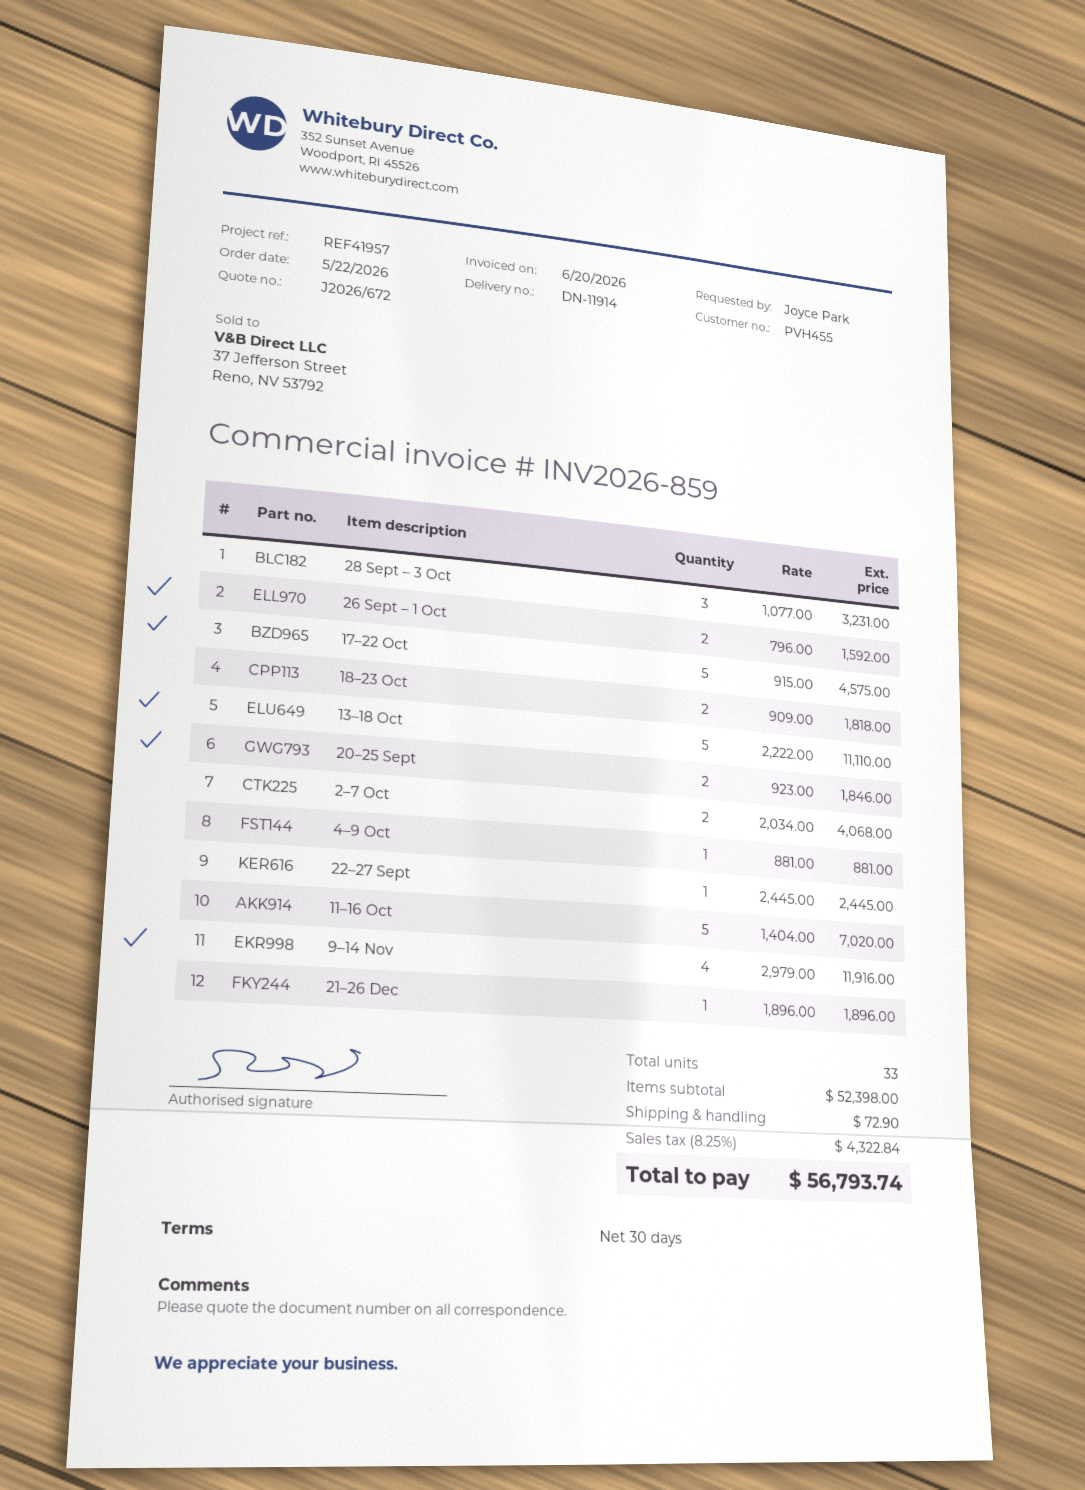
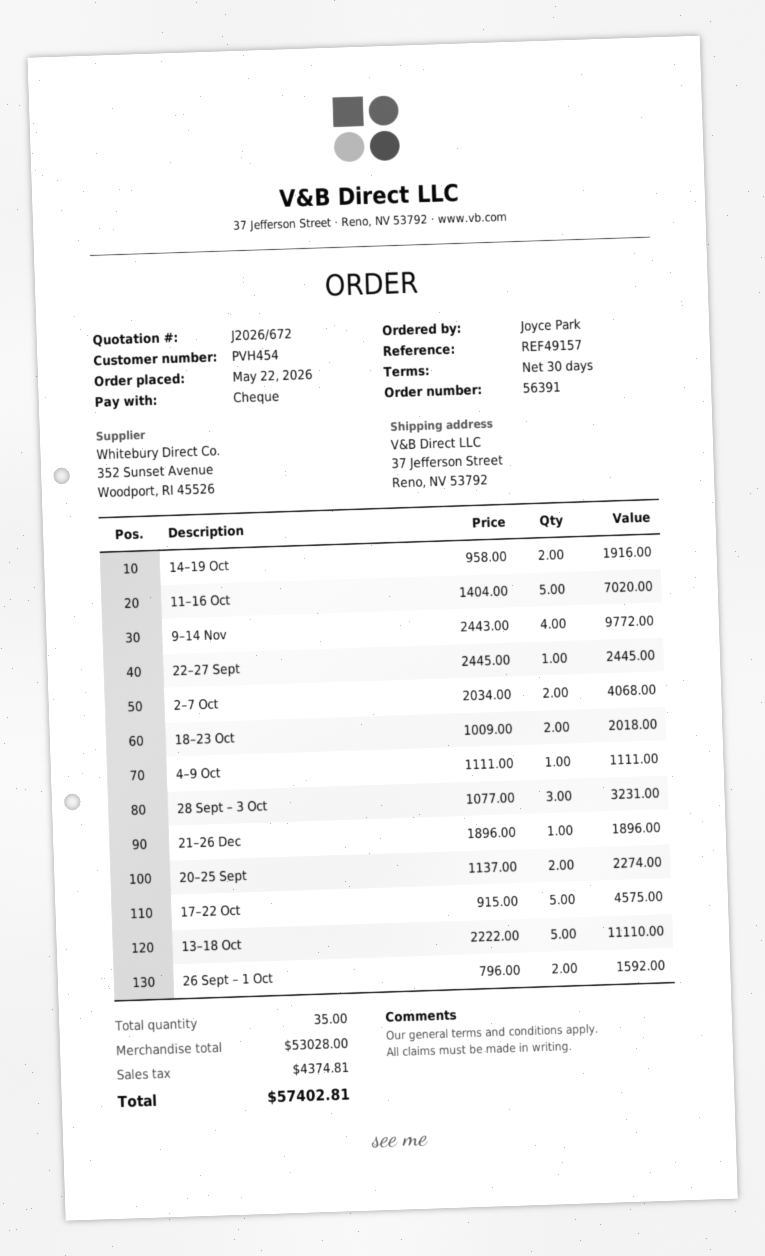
customer number: PVH455 -> PVH454
reference: REF41957 -> REF49157
18–23 Oct: 2 x 909.00 = 1818.00 -> 2 x 1009.00 = 2018.00
20–25 Sept: 2 x 923.00 = 1846.00 -> 2 x 1137.00 = 2274.00
4–9 Oct: 1 x 881.00 = 881.00 -> 1 x 1111.00 = 1111.00
9–14 Nov: 4 x 2979.00 = 11916.00 -> 4 x 2443.00 = 9772.00
14–19 Oct: none -> 2 x 958.00 = 1916.00
total quantity: 33 -> 35
subtotal: 52398.00 -> 53028.00
shipping: 72.90 -> none
tax: 4322.84 -> 4374.81
total: 56793.74 -> 57402.81

